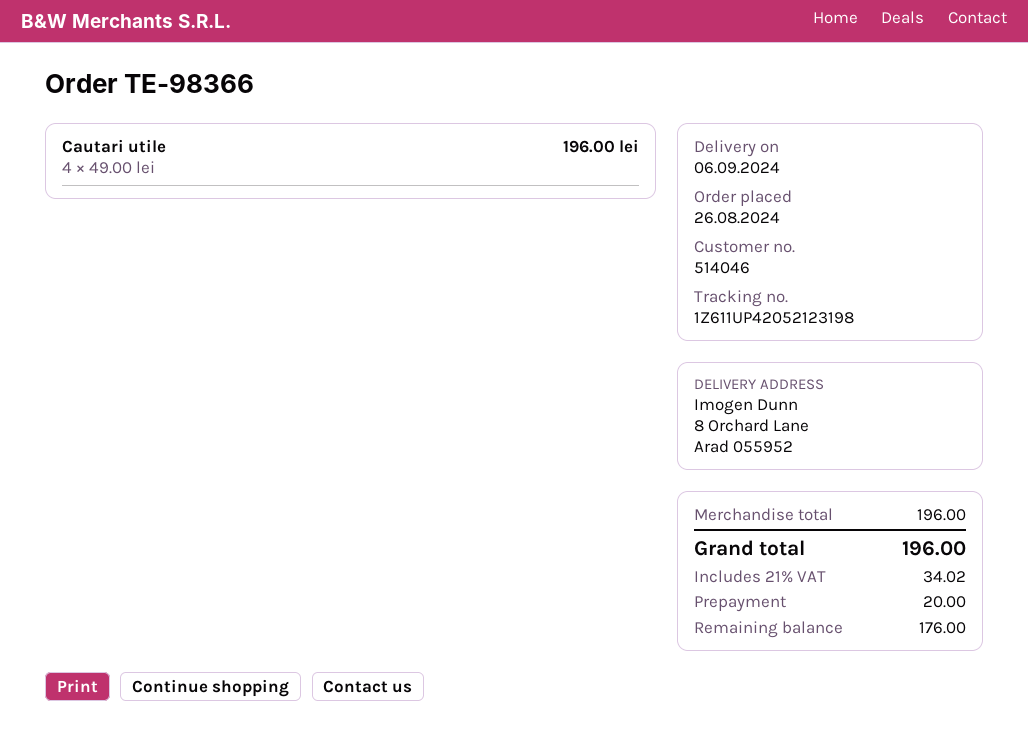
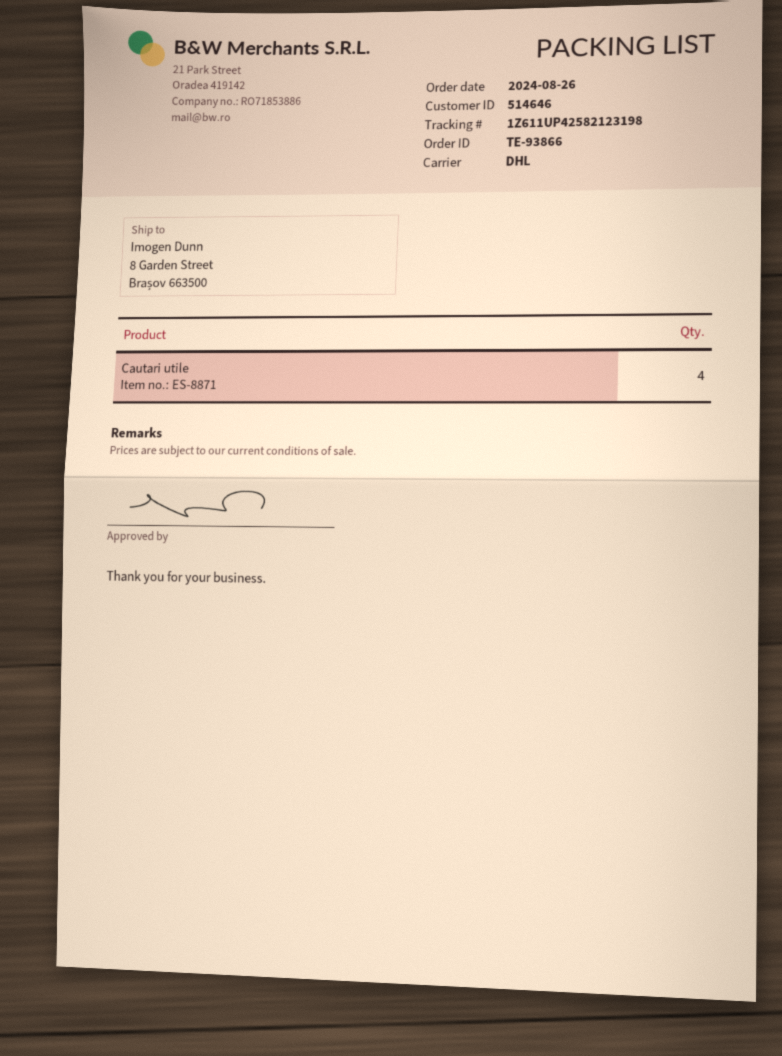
order number: TE-98366 -> TE-93866
customer number: 514046 -> 514646
tracking number: 1Z611UP42052123198 -> 1Z611UP42582123198
ship to: 8 Orchard Lane, Arad 055952 -> 8 Garden Street, Brașov 663500

